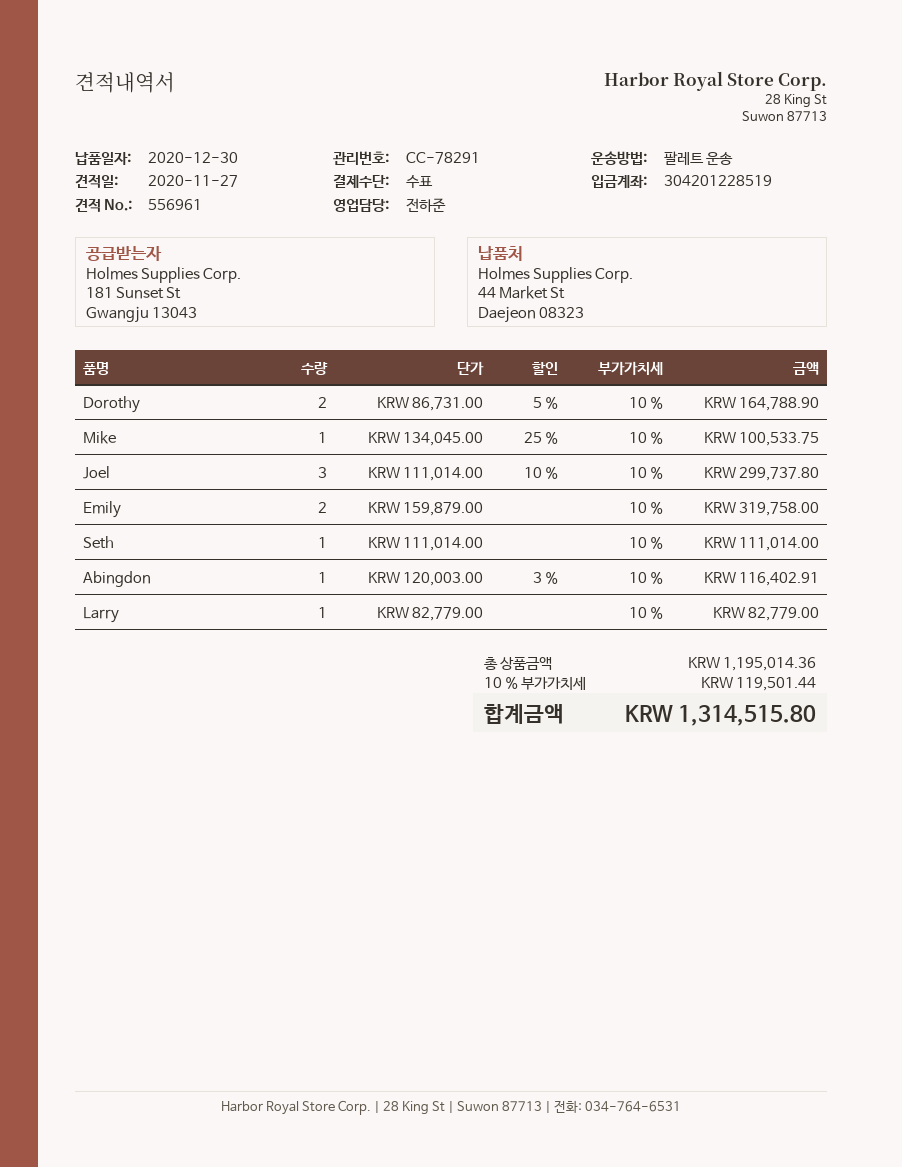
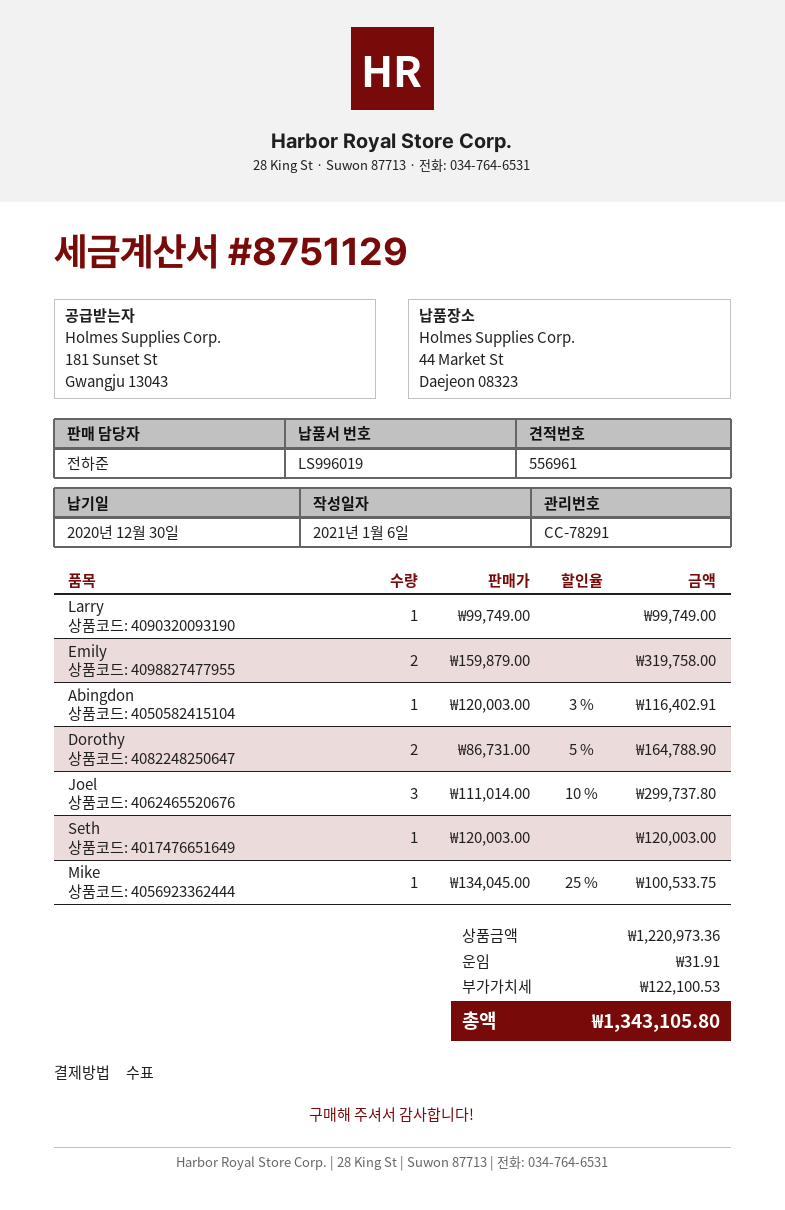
Seth: 1 x 111014.00 = 111014.00 -> 1 x 120003.00 = 120003.00
Larry: 1 x 82779.00 = 82779.00 -> 1 x 99749.00 = 99749.00
subtotal: 1195014.36 -> 1220973.36
shipping: none -> 31.91
tax: 119501.44 -> 122100.53
total: 1314515.80 -> 1343105.80

